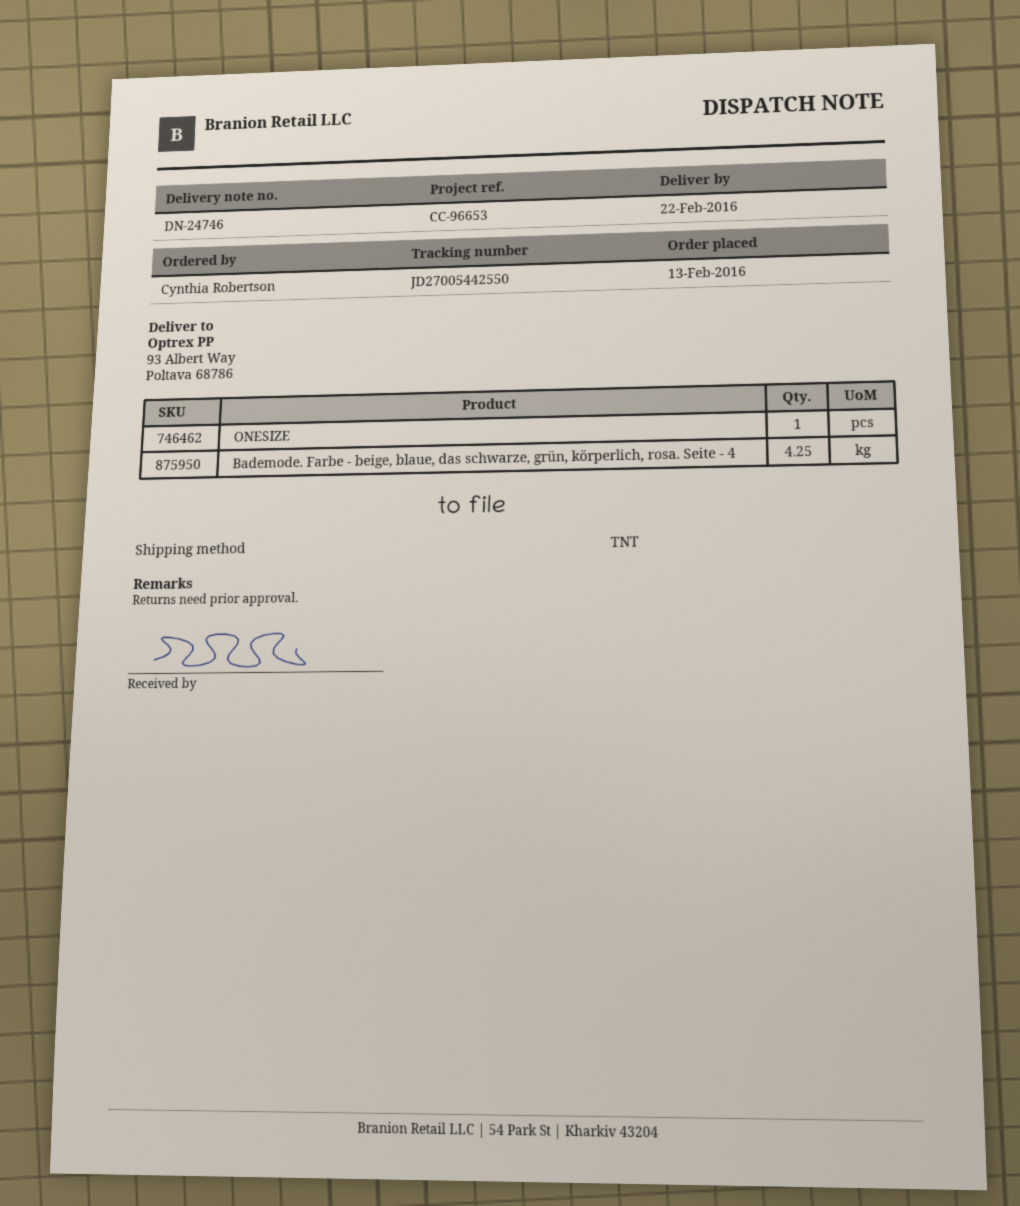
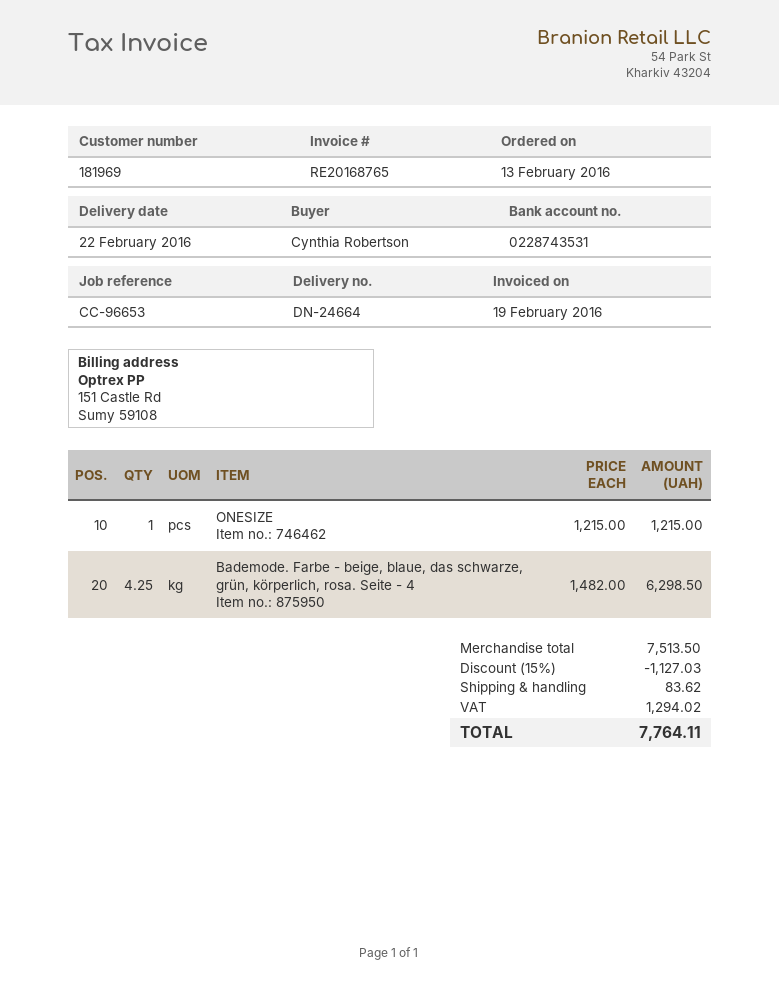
delivery note number: DN-24746 -> DN-24664

